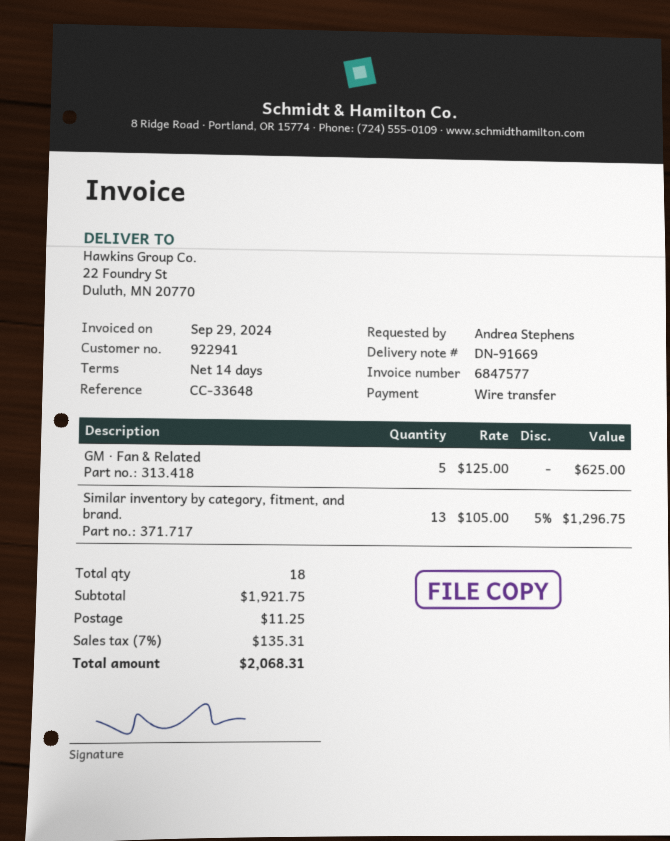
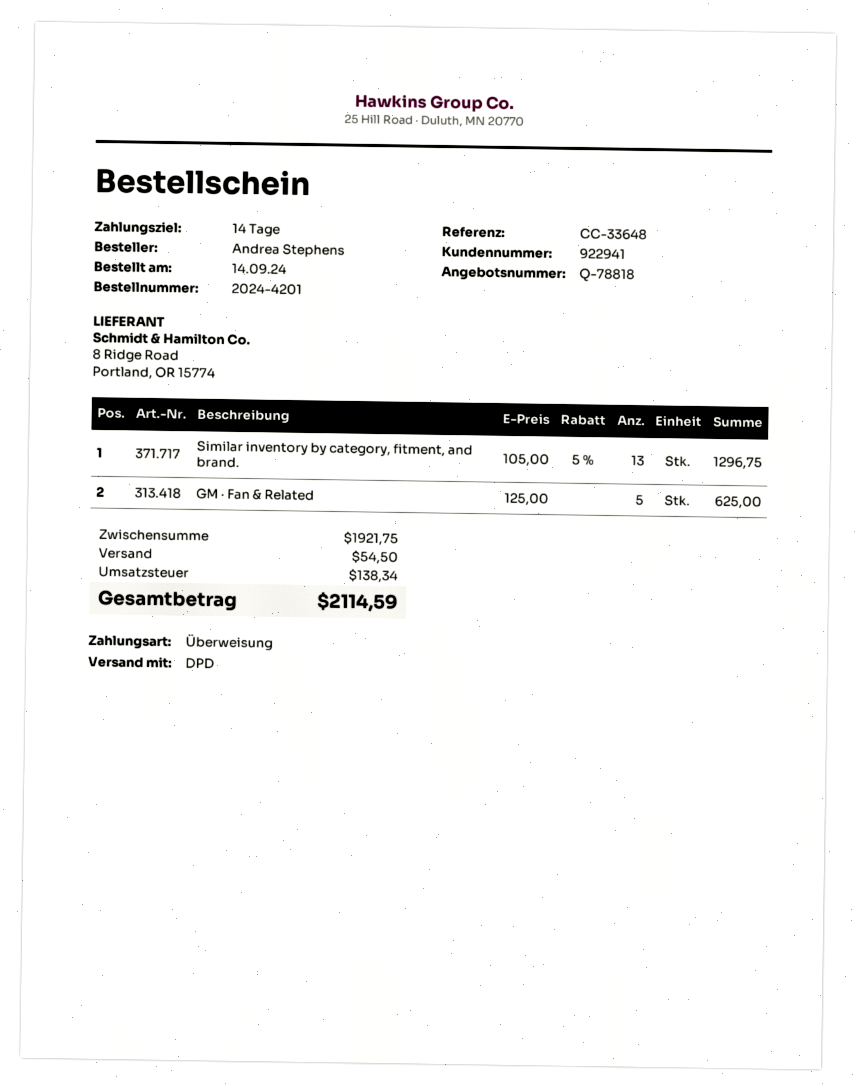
shipping: 11.25 -> 54.50
tax: 135.31 -> 138.34
total: 2068.31 -> 2114.59

